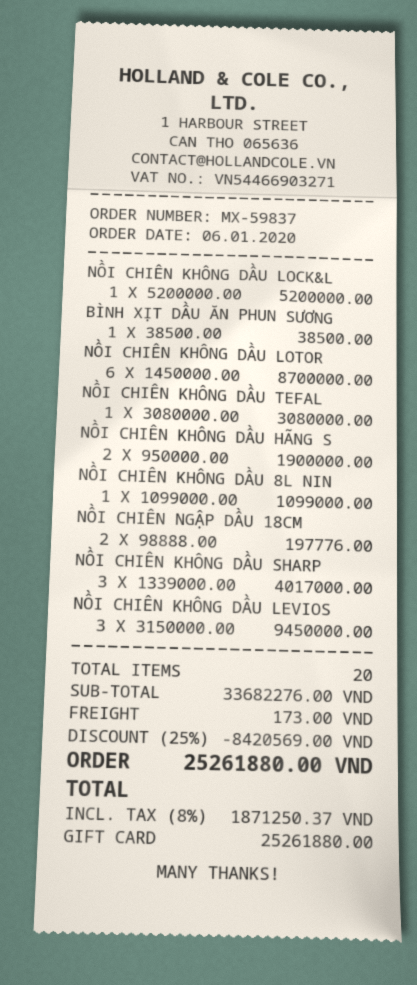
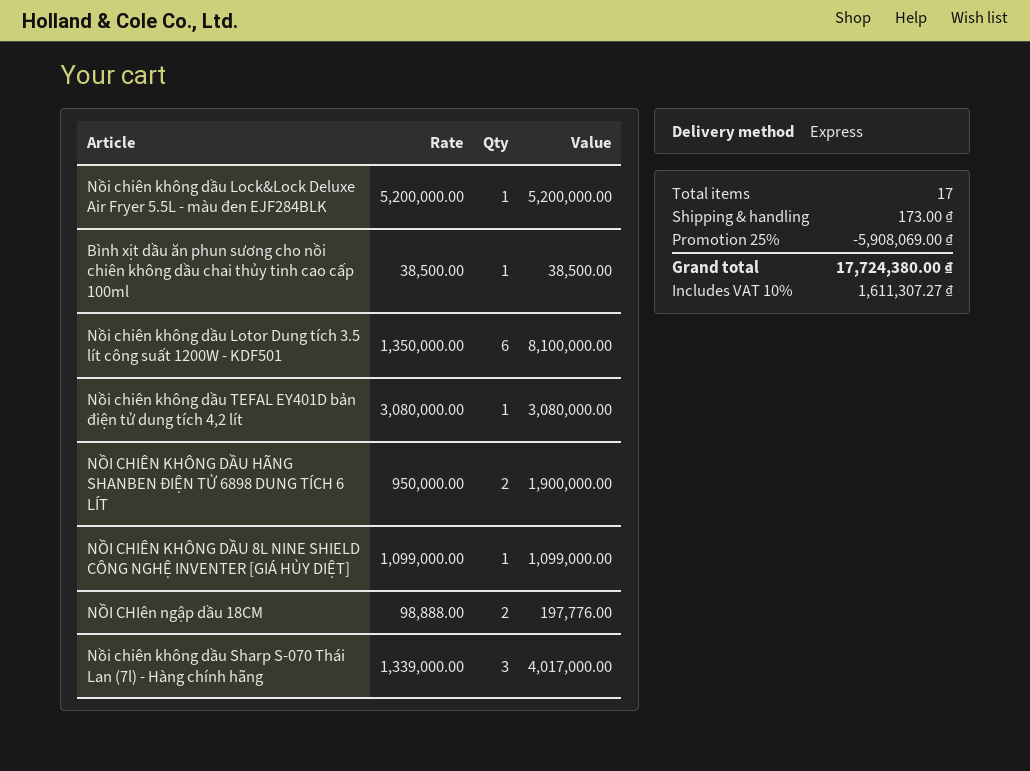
NỒI CHIÊN KHÔNG DẦU LOTOR: 6 x 1450000.00 = 8700000.00 -> 6 x 1350000.00 = 8100000.00
NỒI CHIÊN KHÔNG DẦU LEVIOS: 3 x 3150000.00 = 9450000.00 -> none
total quantity: 20 -> 17
discount: 25% = 8420569.00 -> 25% = 5908069.00
tax: 8% = 1871250.37 -> 10% = 1611307.27
total: 25261880.00 -> 17724380.00

